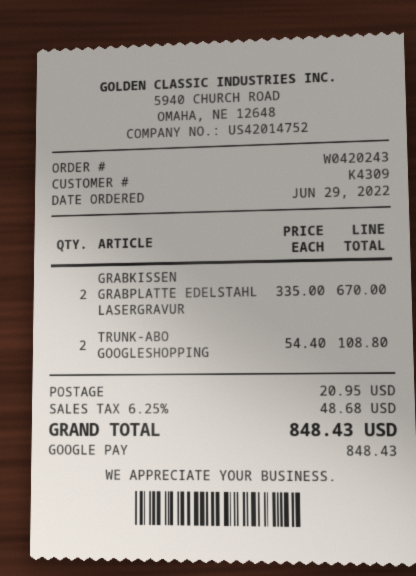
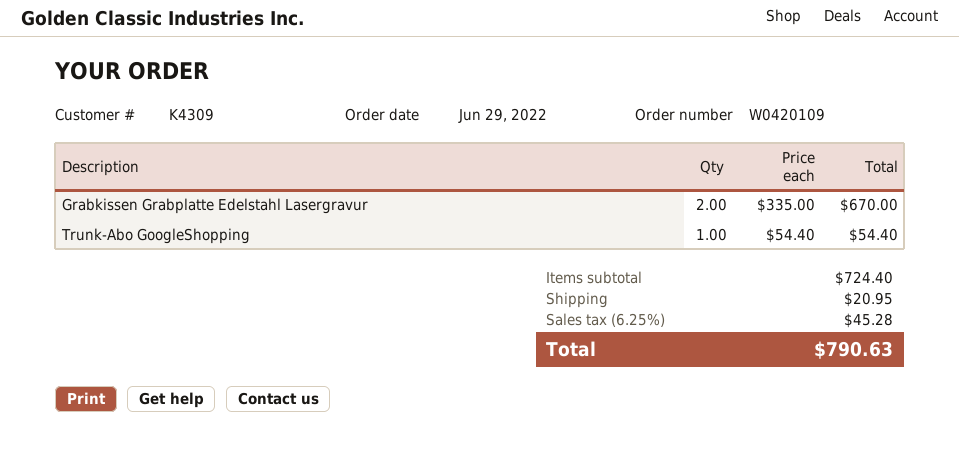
order number: W0420243 -> W0420109
TRUNK-ABO GOOGLESHOPPING: 2 x 54.40 = 108.80 -> 1 x 54.40 = 54.40
tax: 6.25% = 48.68 -> 6.25% = 45.28
total: 848.43 -> 790.63

